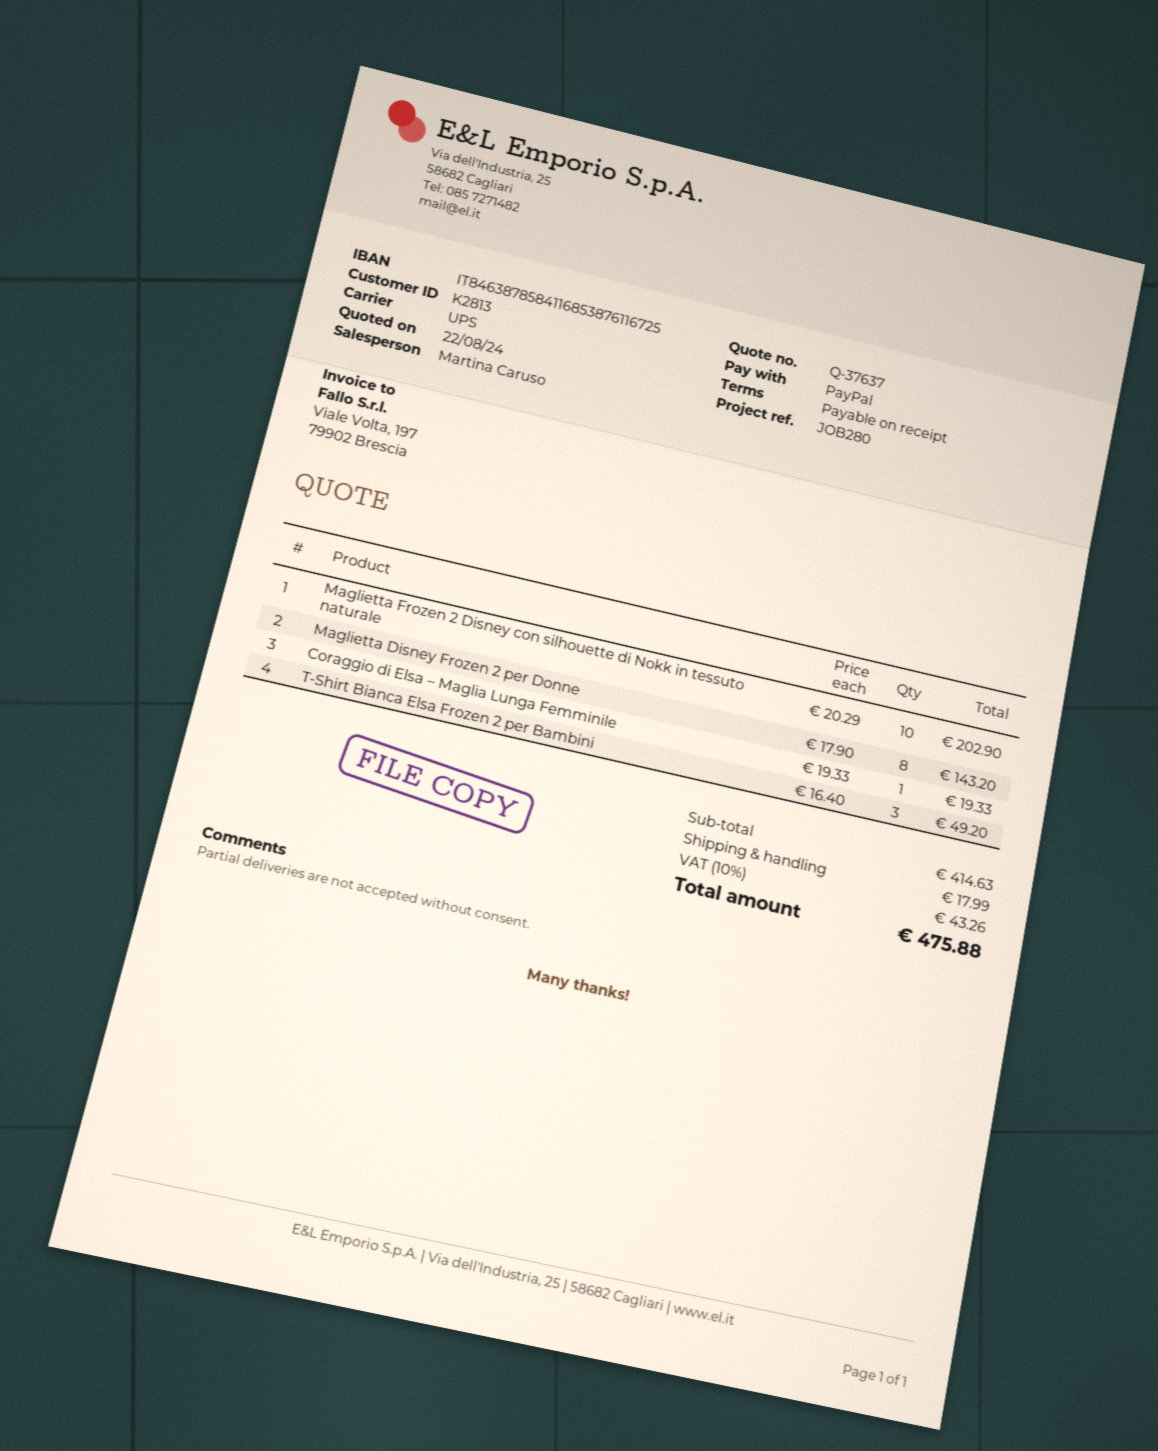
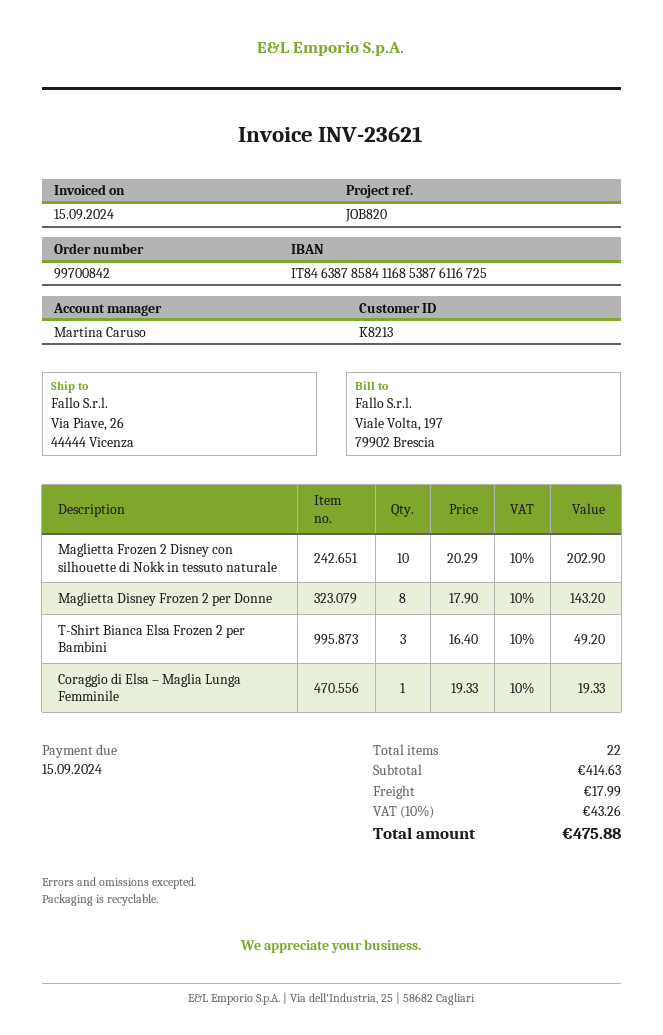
customer number: K2813 -> K8213
reference: JOB280 -> JOB820

